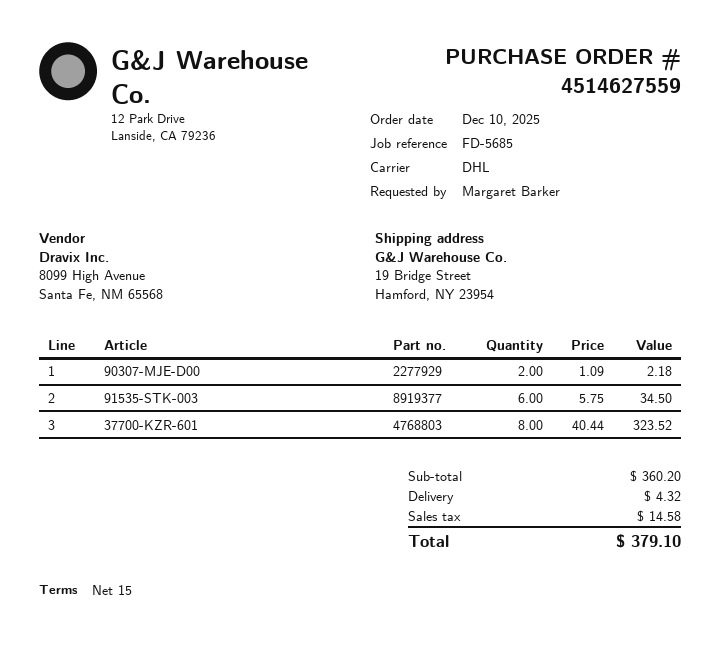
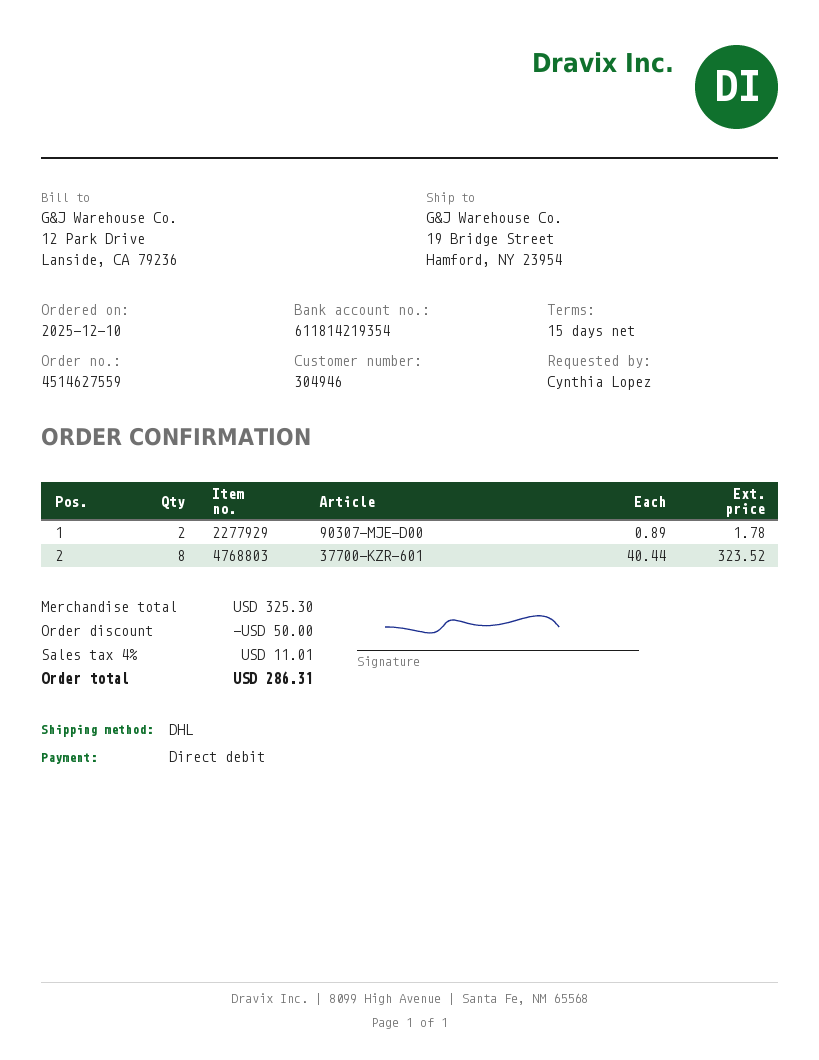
ordered by: Margaret Barker -> Cynthia Lopez
90307-MJE-D00: 2 x 1.09 = 2.18 -> 2 x 0.89 = 1.78
91535-STK-003: 6 x 5.75 = 34.50 -> none
subtotal: 360.20 -> 325.30
discount: none -> 50.00
shipping: 4.32 -> none
tax: 14.58 -> 11.01
total: 379.10 -> 286.31

